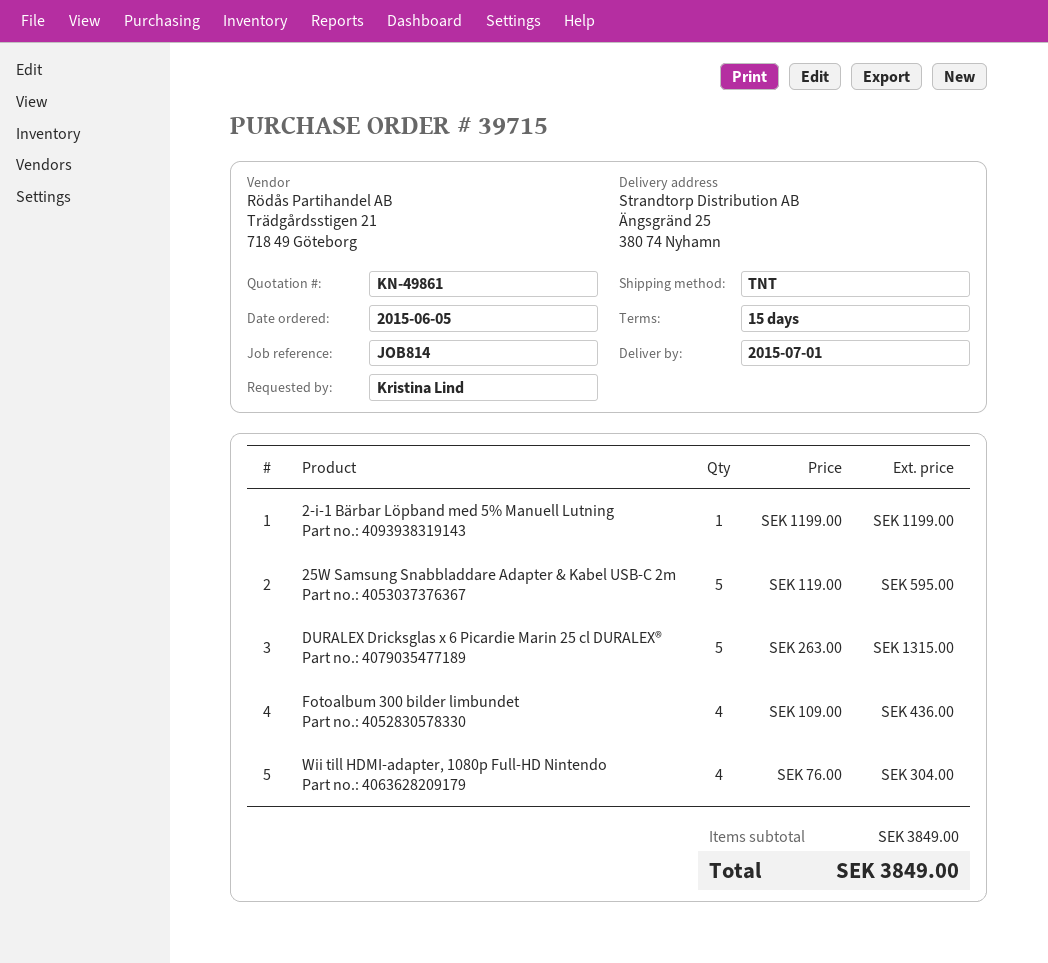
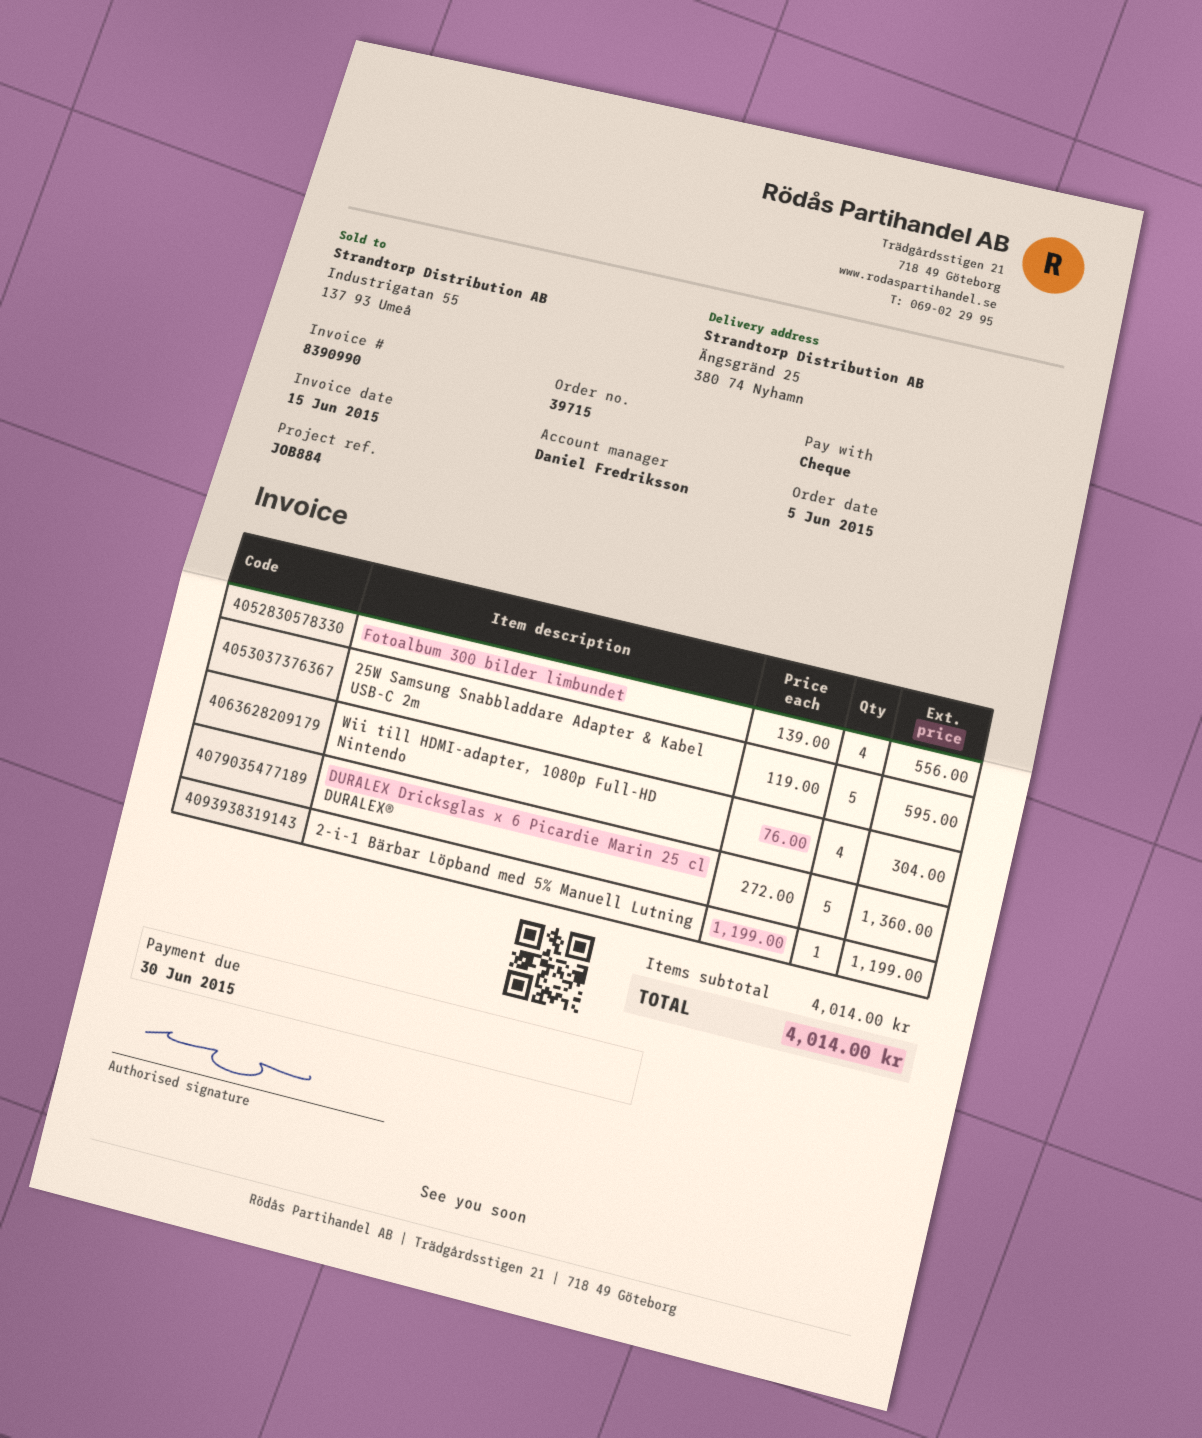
reference: JOB814 -> JOB884
DURALEX Dricksglas x 6 Picardie Marin 25 cl DURALEX®: 5 x 263.00 = 1315.00 -> 5 x 272.00 = 1360.00
Fotoalbum 300 bilder limbundet: 4 x 109.00 = 436.00 -> 4 x 139.00 = 556.00
subtotal: 3849.00 -> 4014.00
total: 3849.00 -> 4014.00

